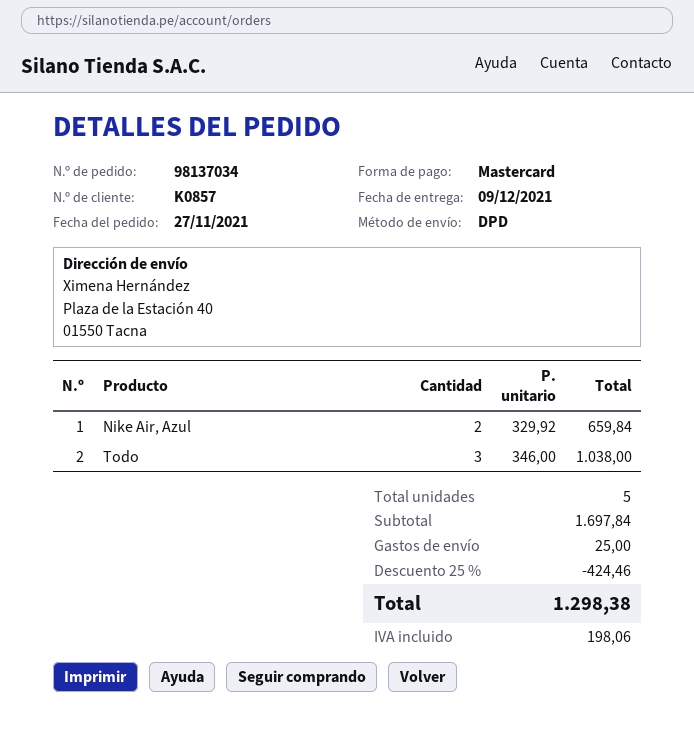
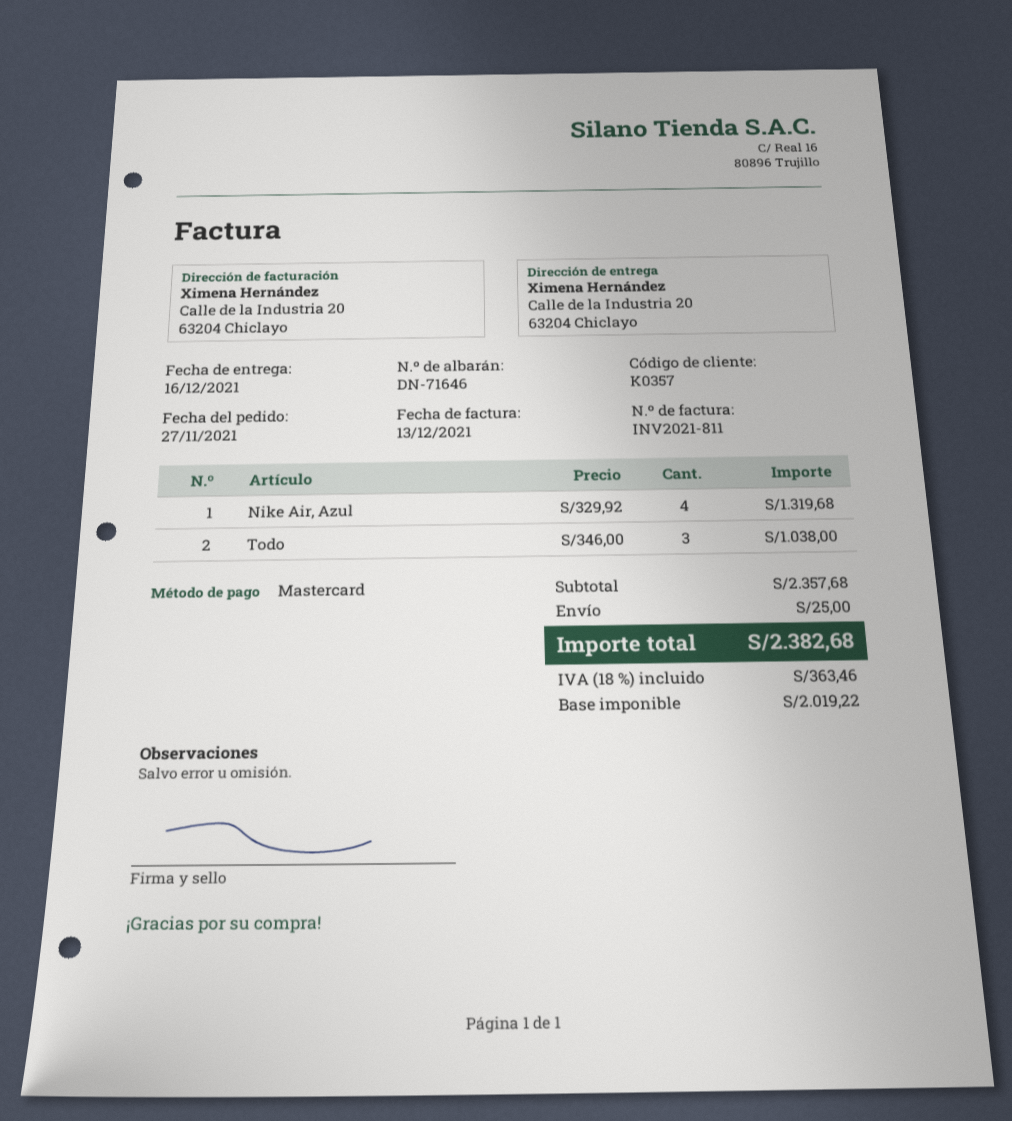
delivery date: 2021-12-09 -> 2021-12-16
customer number: K0857 -> K0357
ship to: Plaza de la Estación 40, 01550 Tacna -> Calle de la Industria 20, 63204 Chiclayo
Nike Air, Azul: 2 x 329.92 = 659.84 -> 4 x 329.92 = 1319.68
subtotal: 1697.84 -> 2357.68
discount: 25% = 424.46 -> none
tax: 198.06 -> 363.46
total: 1298.38 -> 2382.68

